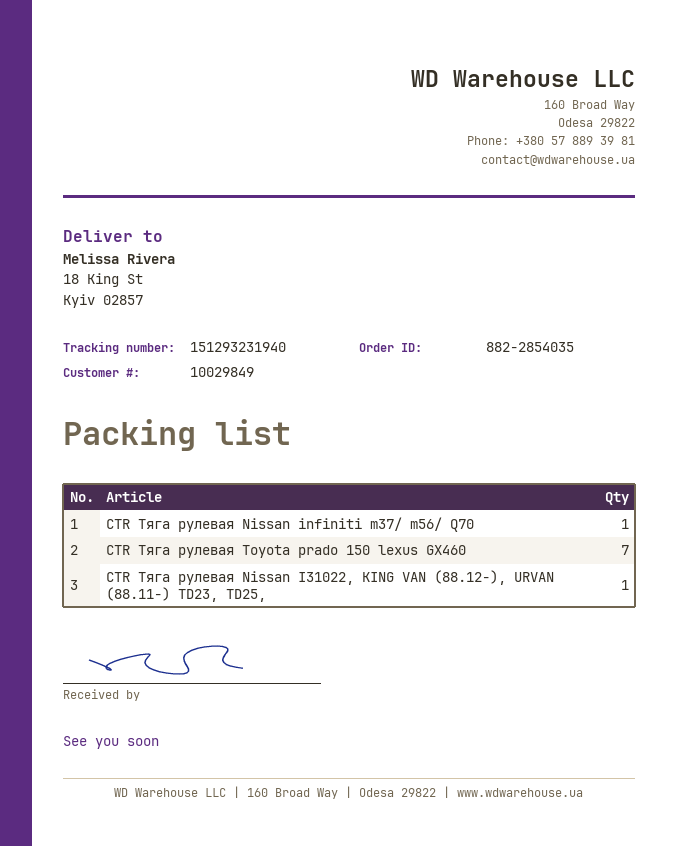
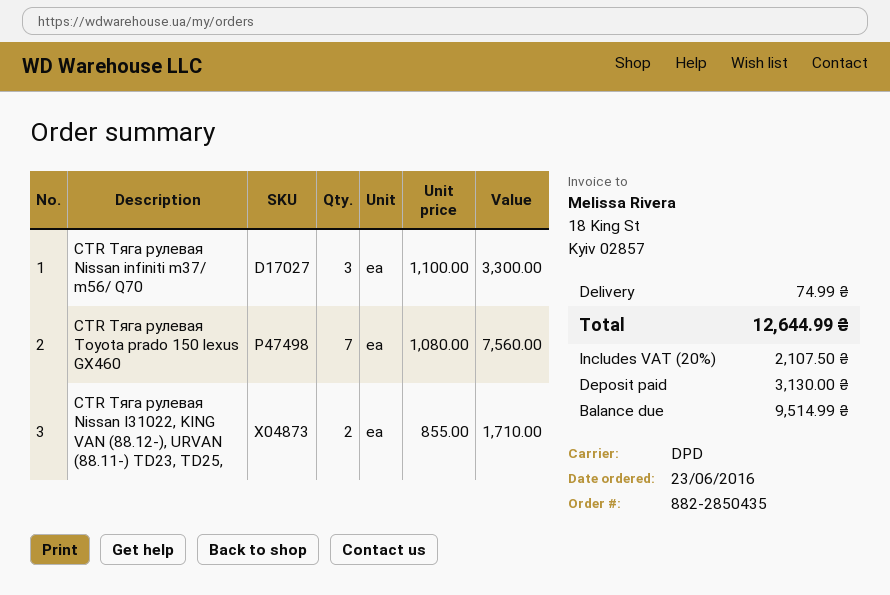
order number: 882-2854035 -> 882-2850435
CTR Тяга рулевая Nissan infiniti m37/ m56/ Q70: 1 -> 3
CTR Тяга рулевая Nissan I31022, KING VAN (88.12-), URVAN (88.11-) TD23, TD25,: 1 -> 2

